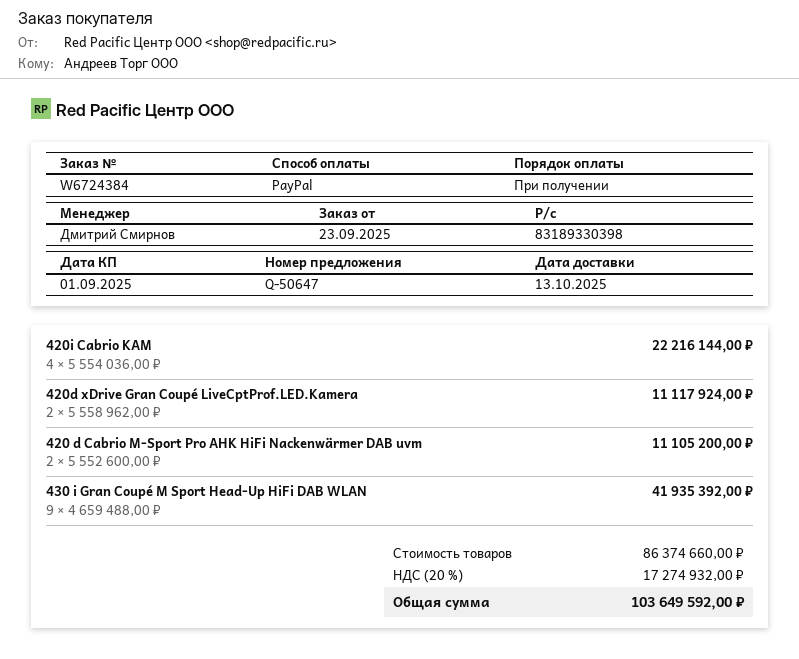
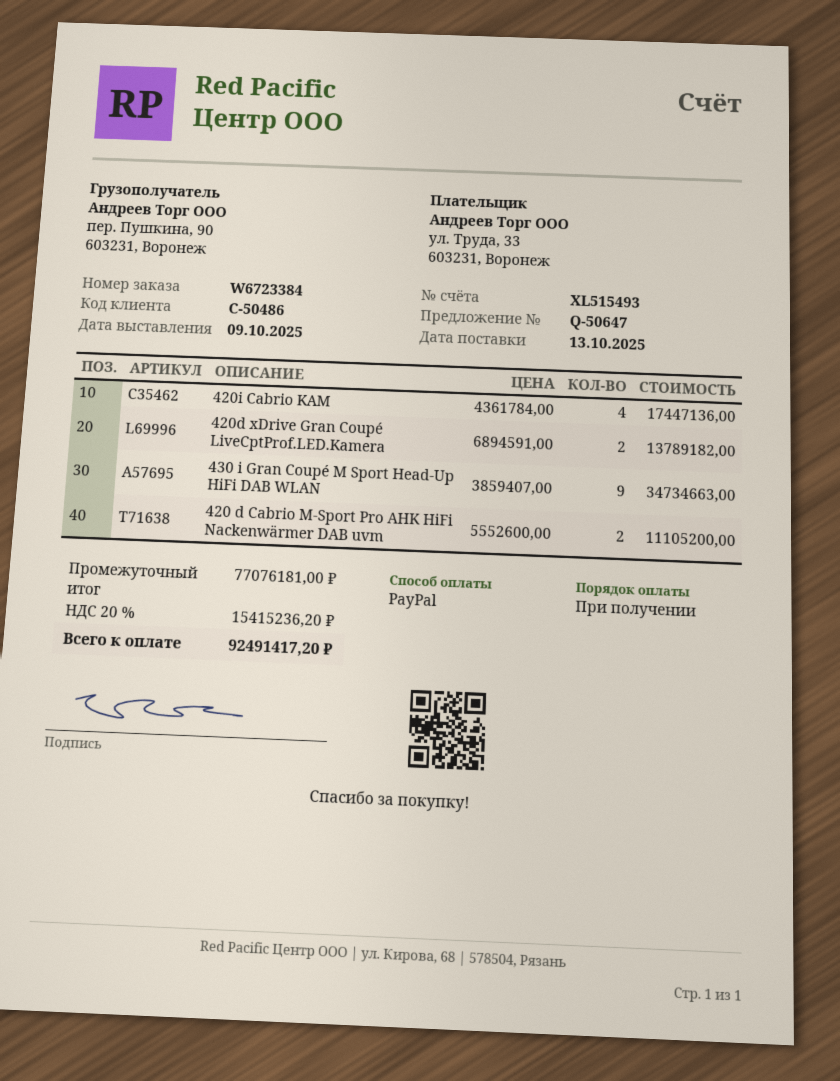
order number: W6724384 -> W6723384
420i Cabrio KAM: 4 x 5554036.00 = 22216144.00 -> 4 x 4361784.00 = 17447136.00
420d xDrive Gran Coupé LiveCptProf.LED.Kamera: 2 x 5558962.00 = 11117924.00 -> 2 x 6894591.00 = 13789182.00
430 i Gran Coupé M Sport Head-Up HiFi DAB WLAN: 9 x 4659488.00 = 41935392.00 -> 9 x 3859407.00 = 34734663.00
subtotal: 86374660.00 -> 77076181.00
tax: 20% = 17274932.00 -> 20% = 15415236.20
total: 103649592.00 -> 92491417.20

